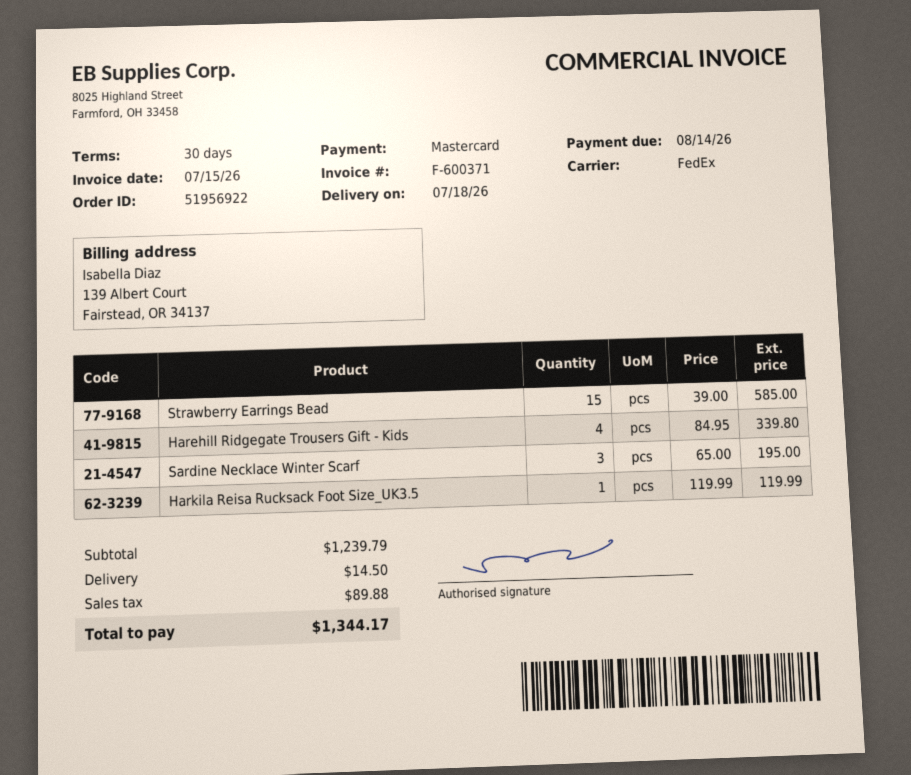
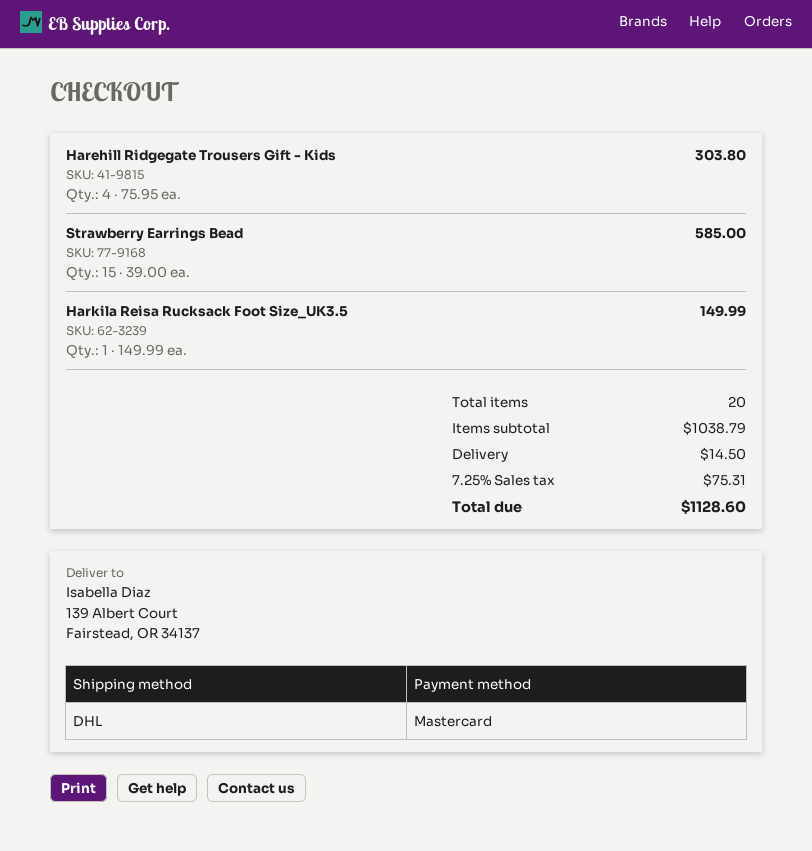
shipping method: FedEx -> DHL
Harehill Ridgegate Trousers Gift - Kids: 4 x 84.95 = 339.80 -> 4 x 75.95 = 303.80
Sardine Necklace Winter Scarf: 3 x 65.00 = 195.00 -> none
Harkila Reisa Rucksack Foot Size_UK3.5: 1 x 119.99 = 119.99 -> 1 x 149.99 = 149.99
subtotal: 1239.79 -> 1038.79
tax: 89.88 -> 75.31
total: 1344.17 -> 1128.60

